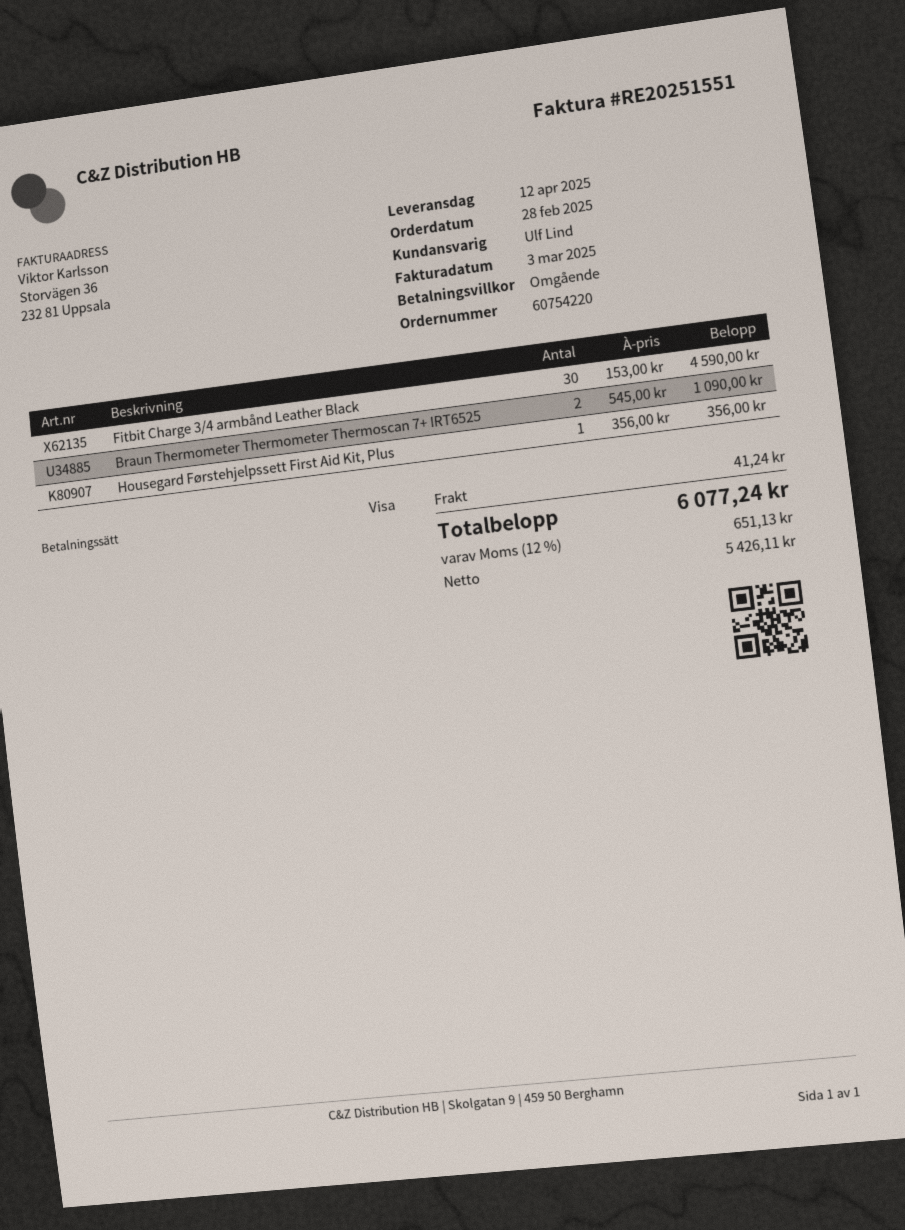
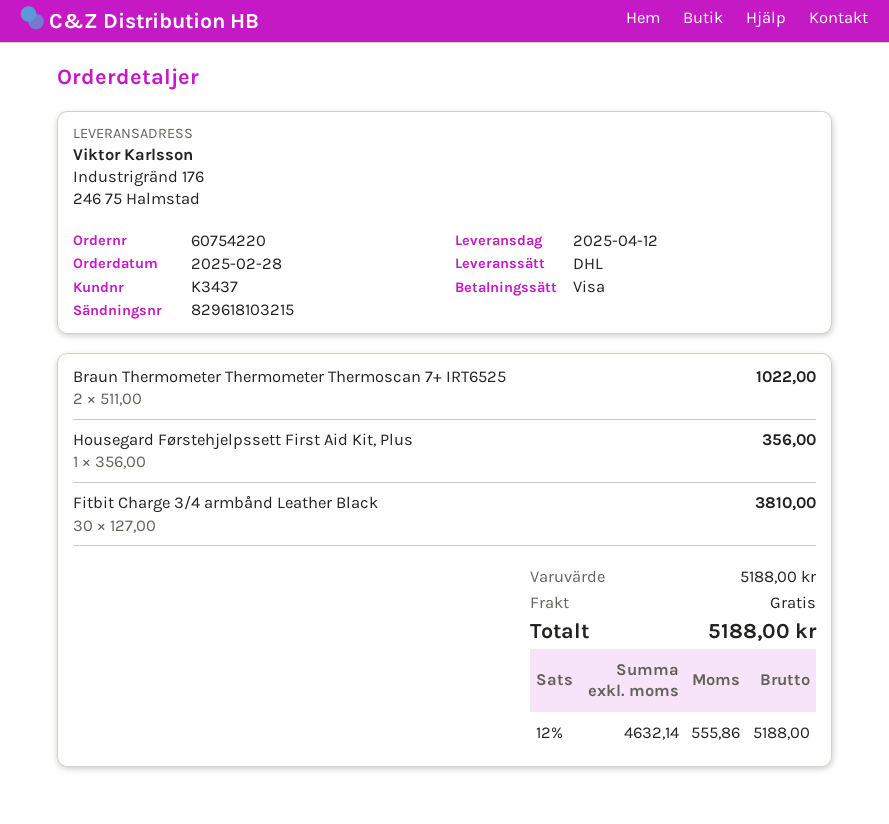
Fitbit Charge 3/4 armbånd Leather Black: 30 x 153.00 = 4590.00 -> 30 x 127.00 = 3810.00
Braun Thermometer Thermometer Thermoscan 7+ IRT6525: 2 x 545.00 = 1090.00 -> 2 x 511.00 = 1022.00
shipping: 41.24 -> 0.00
net: 5426.11 -> 4632.14
tax: 12% = 651.13 -> 12% = 555.86
total: 6077.24 -> 5188.00

